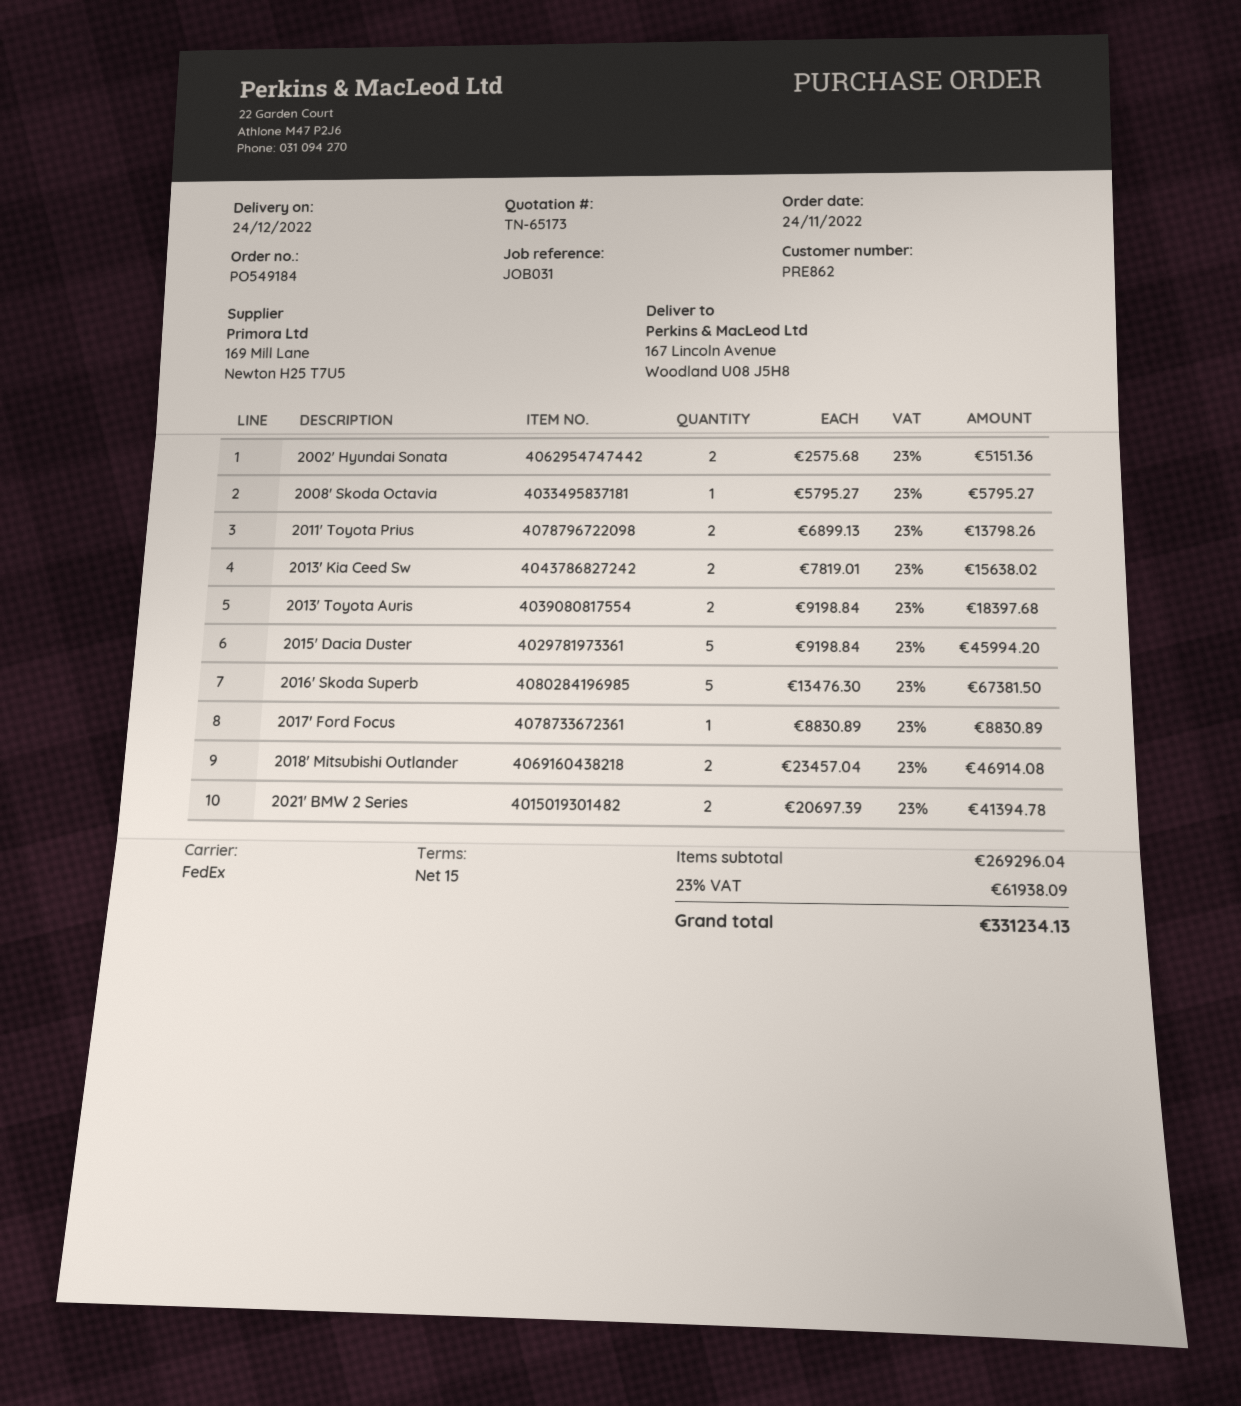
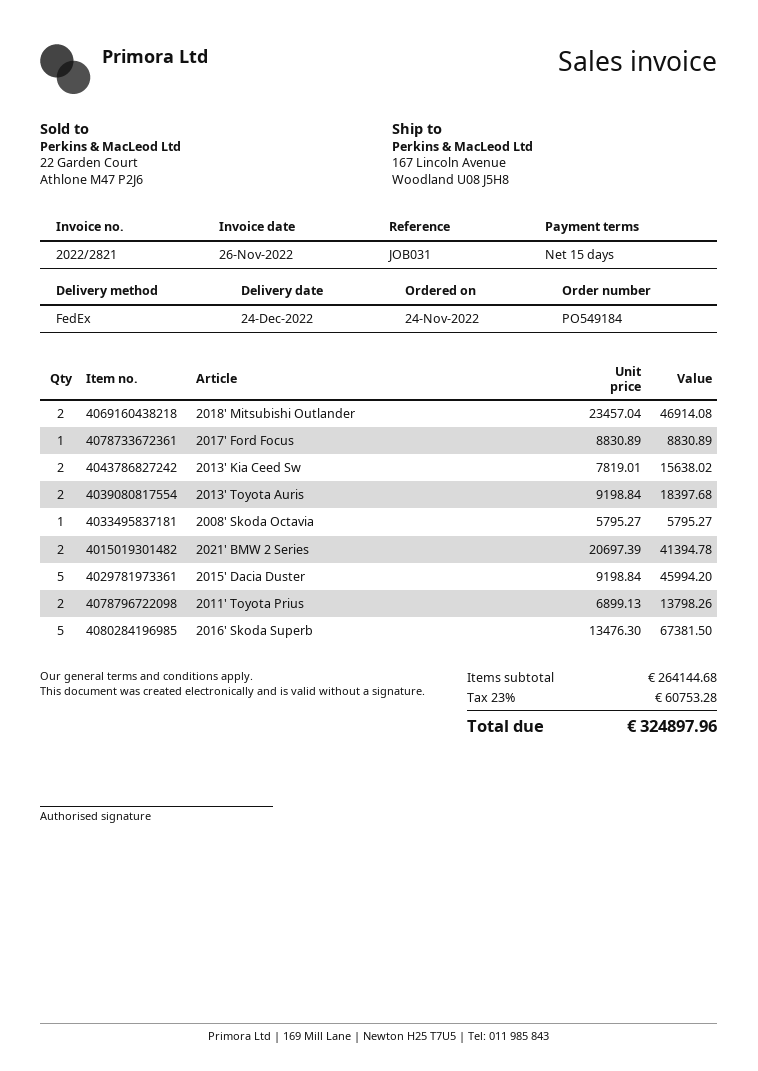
2002' Hyundai Sonata: 2 x 2575.68 = 5151.36 -> none
subtotal: 269296.04 -> 264144.68
tax: 23% = 61938.09 -> 23% = 60753.28
total: 331234.13 -> 324897.96

